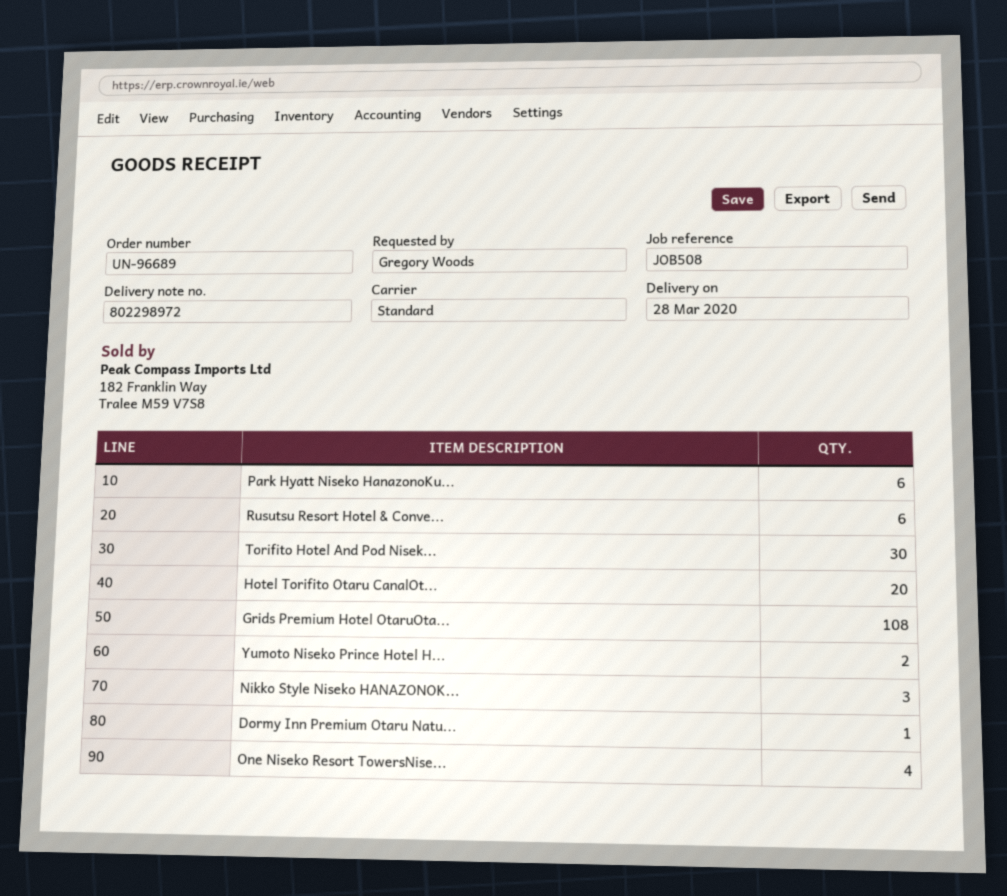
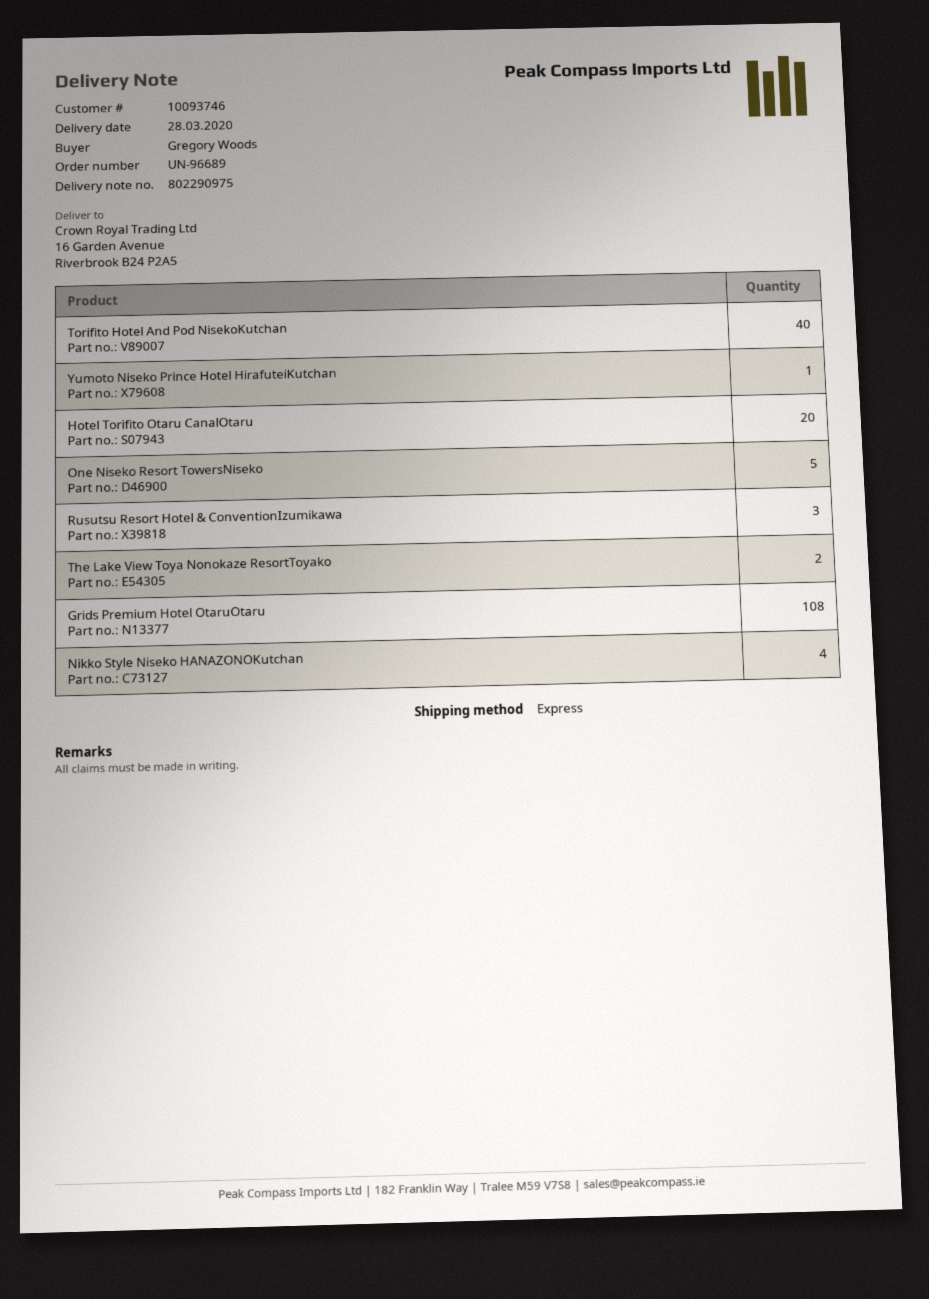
delivery note number: 802298972 -> 802290975
shipping method: standard -> express
Park Hyatt Niseko HanazonoKu...: 6 -> none
Rusutsu Resort Hotel & Conve...: 6 -> 3
Torifito Hotel And Pod Nisek...: 30 -> 40
Yumoto Niseko Prince Hotel H...: 2 -> 1
Nikko Style Niseko HANAZONOK...: 3 -> 4
Dormy Inn Premium Otaru Natu...: 1 -> none
One Niseko Resort TowersNise...: 4 -> 5
The Lake View Toya Nonokaze ResortToyako: none -> 2

